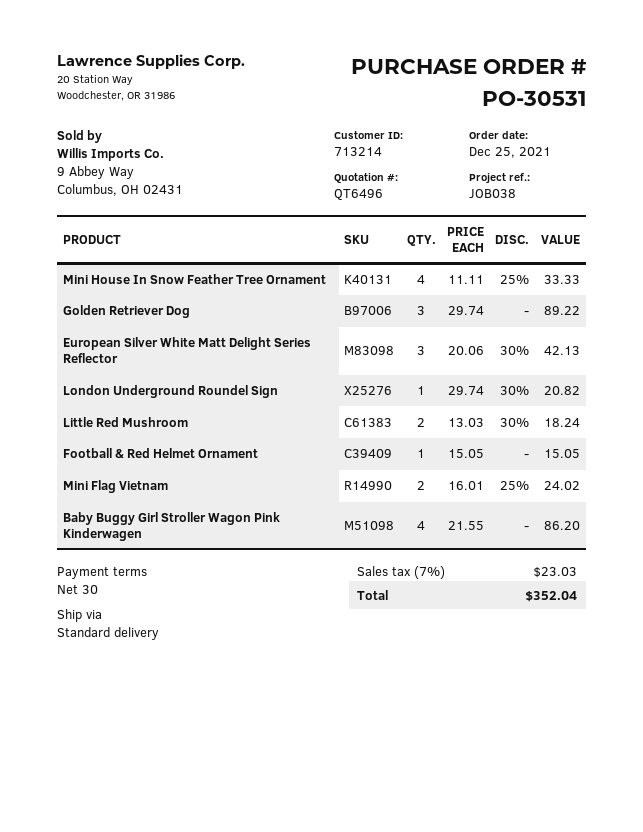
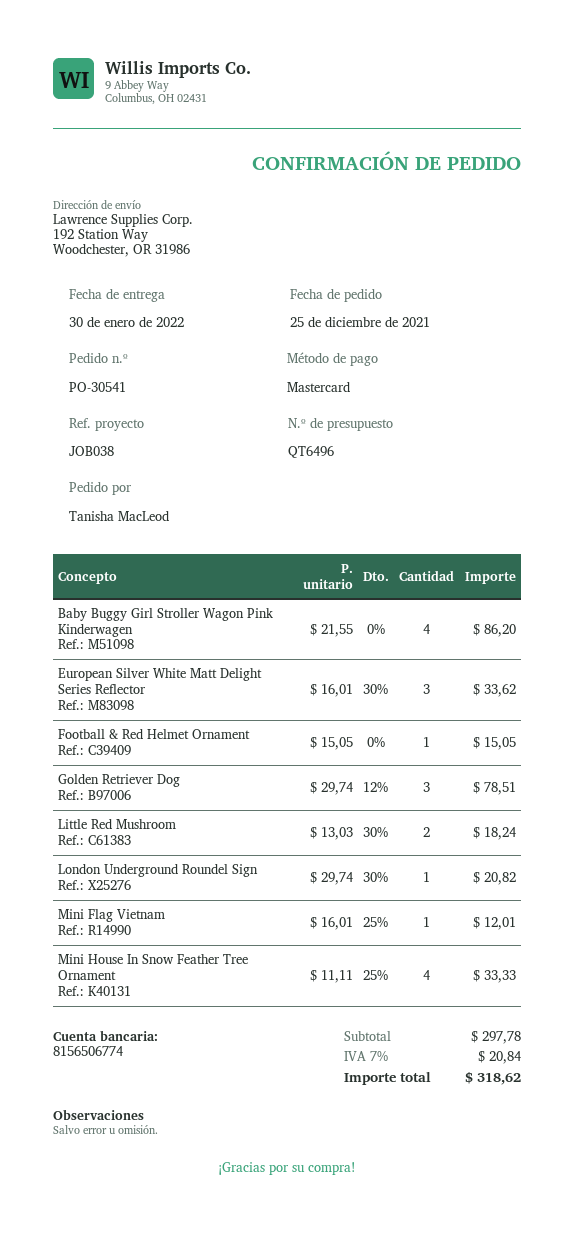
order number: PO-30531 -> PO-30541
Golden Retriever Dog: 3 x 29.74 = 89.22 -> 3 x 29.74 - 12% = 78.51
European Silver White Matt Delight Series Reflector: 3 x 20.06 - 30% = 42.13 -> 3 x 16.01 - 30% = 33.62
Mini Flag Vietnam: 2 x 16.01 - 25% = 24.02 -> 1 x 16.01 - 25% = 12.01
tax: 7% = 23.03 -> 7% = 20.84
total: 352.04 -> 318.62

